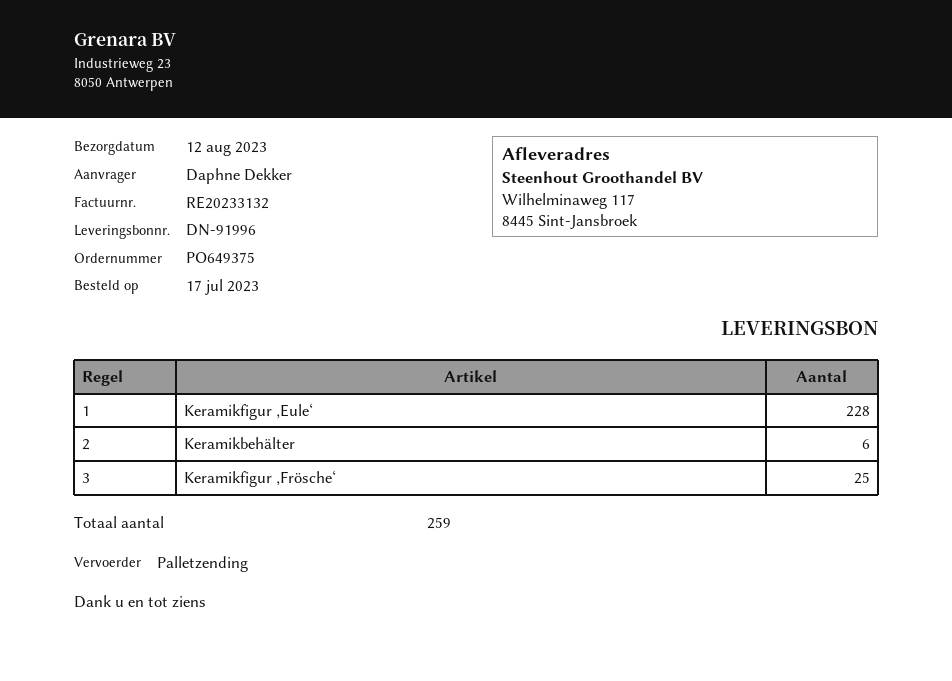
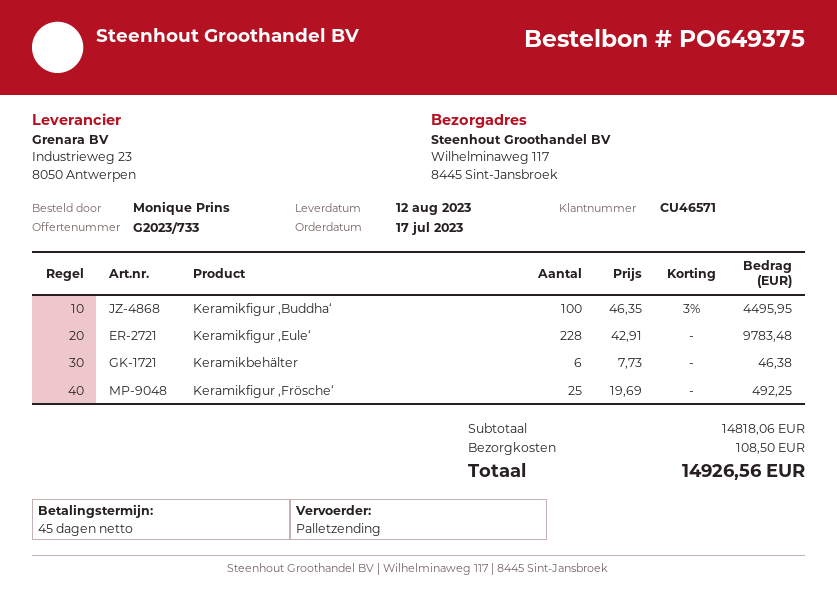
ordered by: Daphne Dekker -> Monique Prins
Keramikfigur ‚Buddha‘: none -> 100

